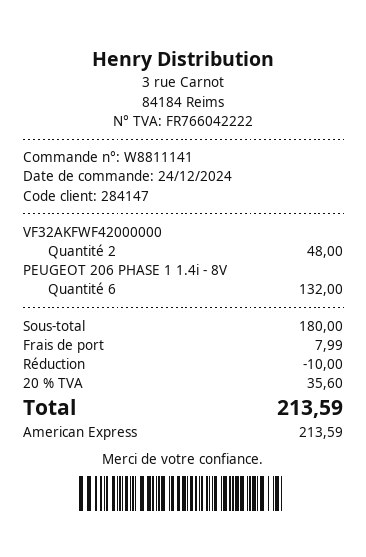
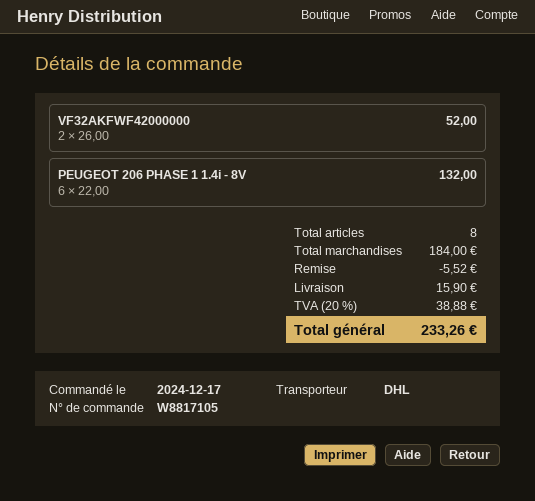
order number: W8811141 -> W8817105
order date: 2024-12-24 -> 2024-12-17
VF32AKFWF42000000: 2 for 48.00 -> 2 for 52.00
subtotal: 180.00 -> 184.00
discount: 10.00 -> 5.52
shipping: 7.99 -> 15.90
tax: 20% = 35.60 -> 20% = 38.88
total: 213.59 -> 233.26

